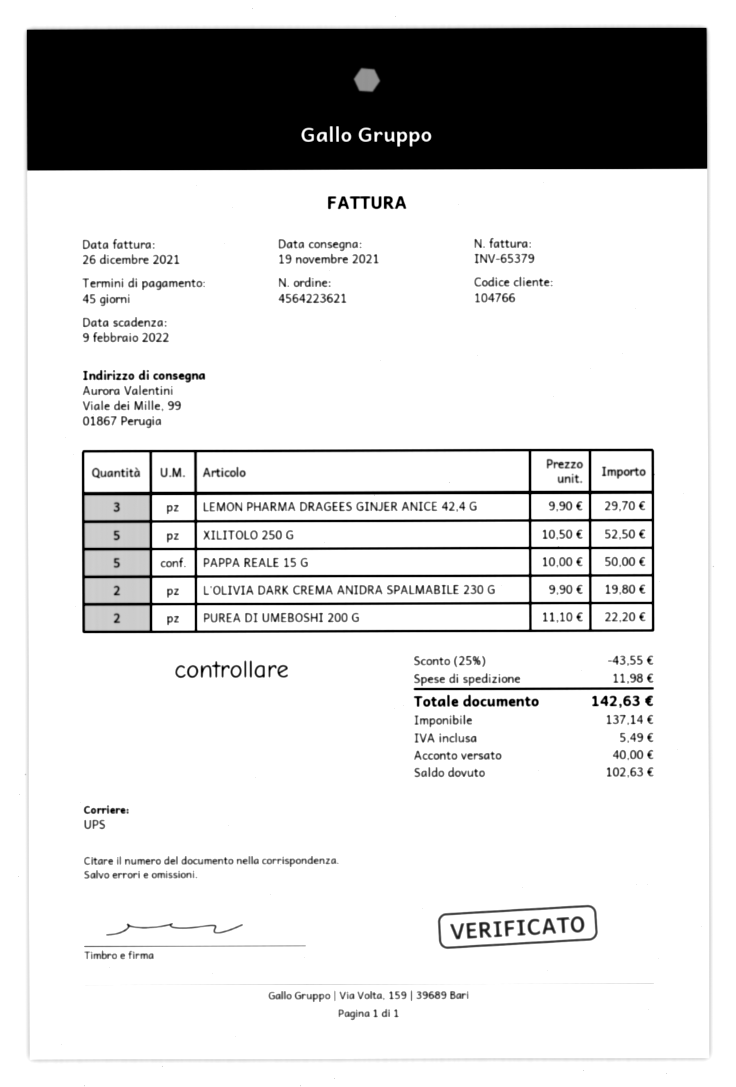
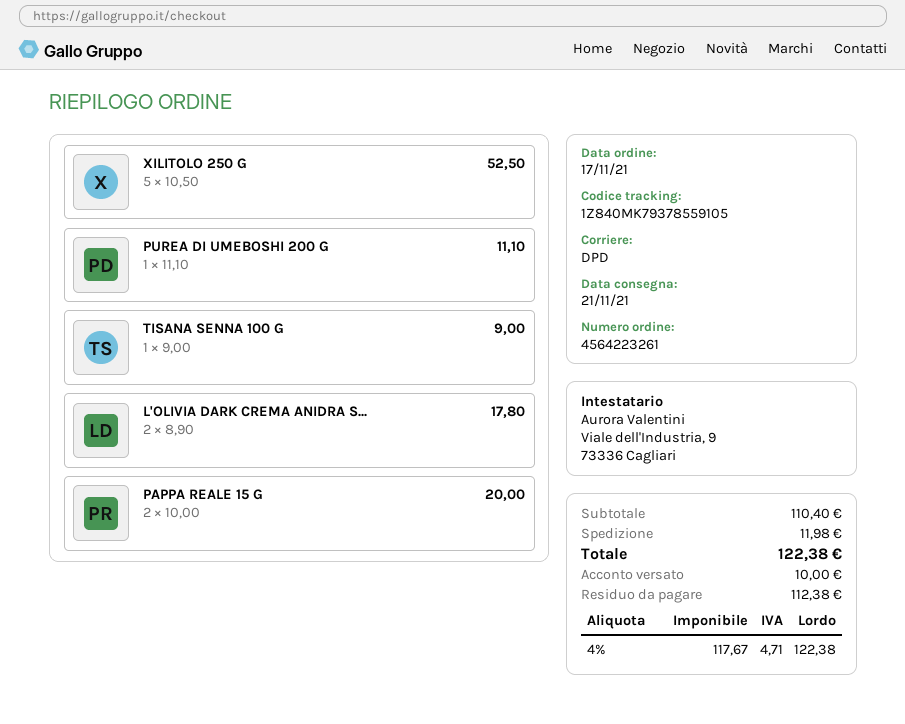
order number: 4564223621 -> 4564223261
delivery date: 2021-11-19 -> 2021-11-21
shipping method: UPS -> DPD
LEMON PHARMA DRAGEES GINJER ANICE 42,4 G: 3 x 9.90 = 29.70 -> none
PAPPA REALE 15 G: 5 x 10.00 = 50.00 -> 2 x 10.00 = 20.00
L'OLIVIA DARK CREMA ANIDRA SPALMABILE 230 G: 2 x 9.90 = 19.80 -> 2 x 8.90 = 17.80
PUREA DI UMEBOSHI 200 G: 2 x 11.10 = 22.20 -> 1 x 11.10 = 11.10
TISANA SENNA 100 G: none -> 1 x 9.00 = 9.00
discount: 25% = 43.55 -> none
net: 137.14 -> 117.67
tax: 5.49 -> 4.71
total: 142.63 -> 122.38
deposit: 40.00 -> 10.00
balance: 102.63 -> 112.38

